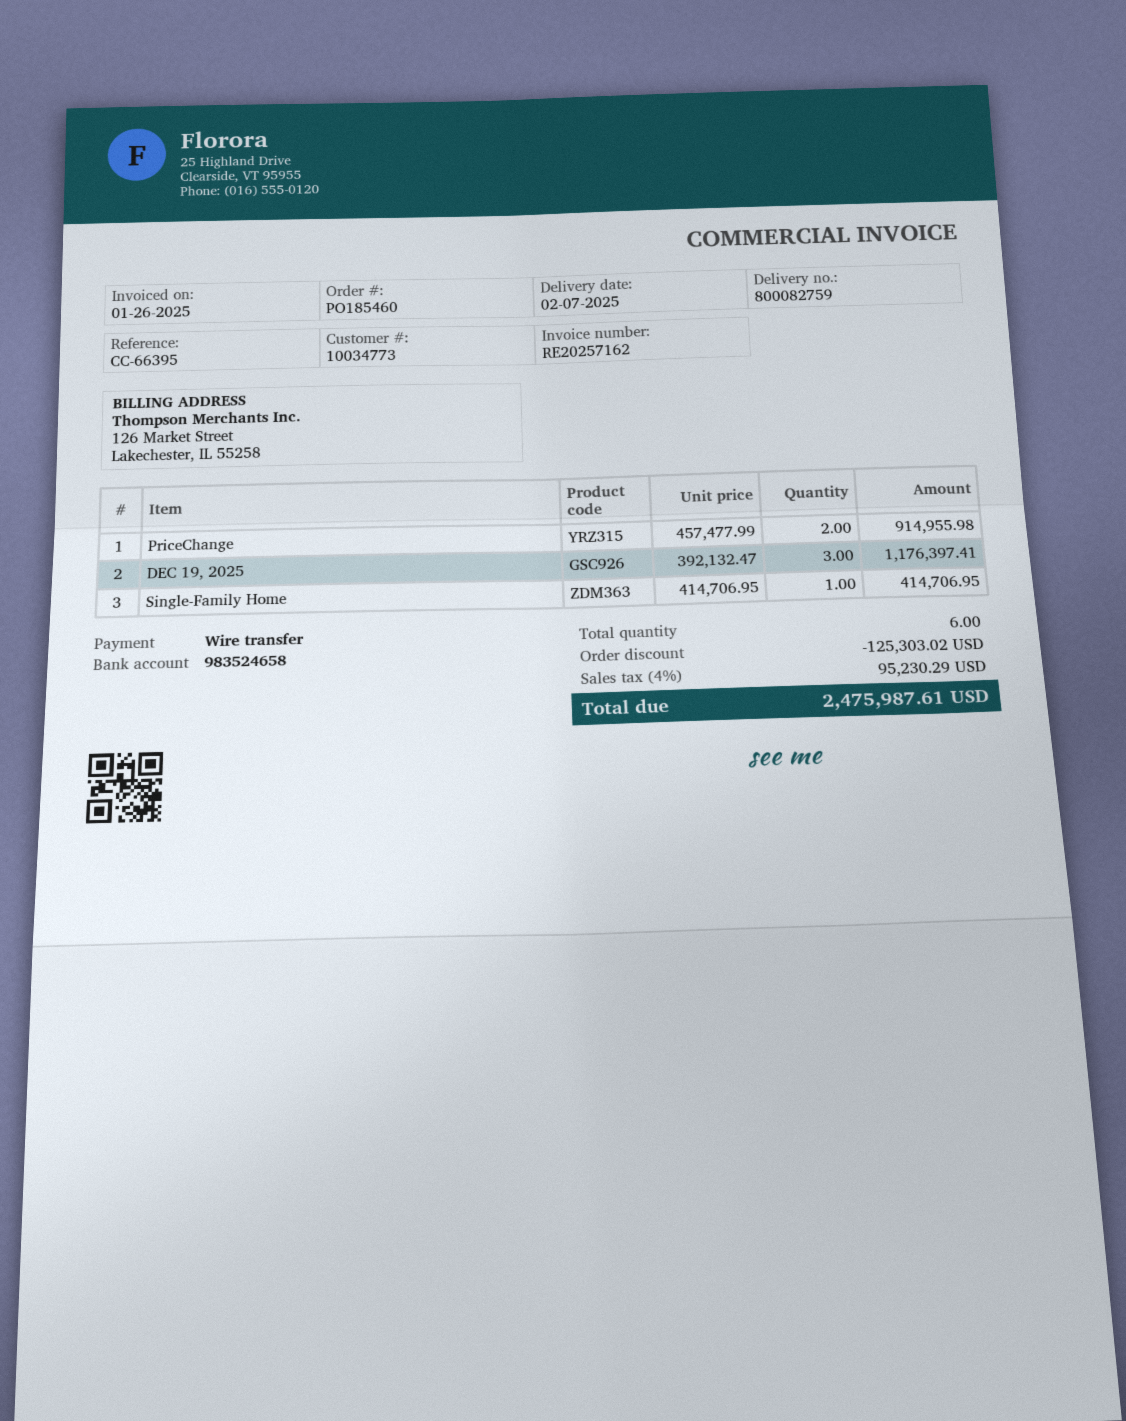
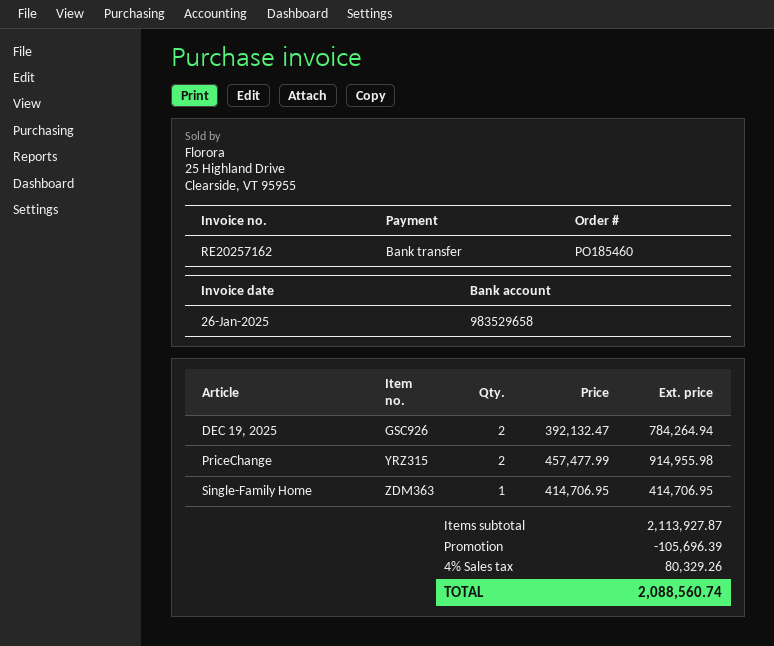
bank account: 983524658 -> 983529658
DEC 19, 2025: 3 x 392132.47 = 1176397.41 -> 2 x 392132.47 = 784264.94
discount: 125303.02 -> 105696.39
tax: 4% = 95230.29 -> 4% = 80329.26
total: 2475987.61 -> 2088560.74

